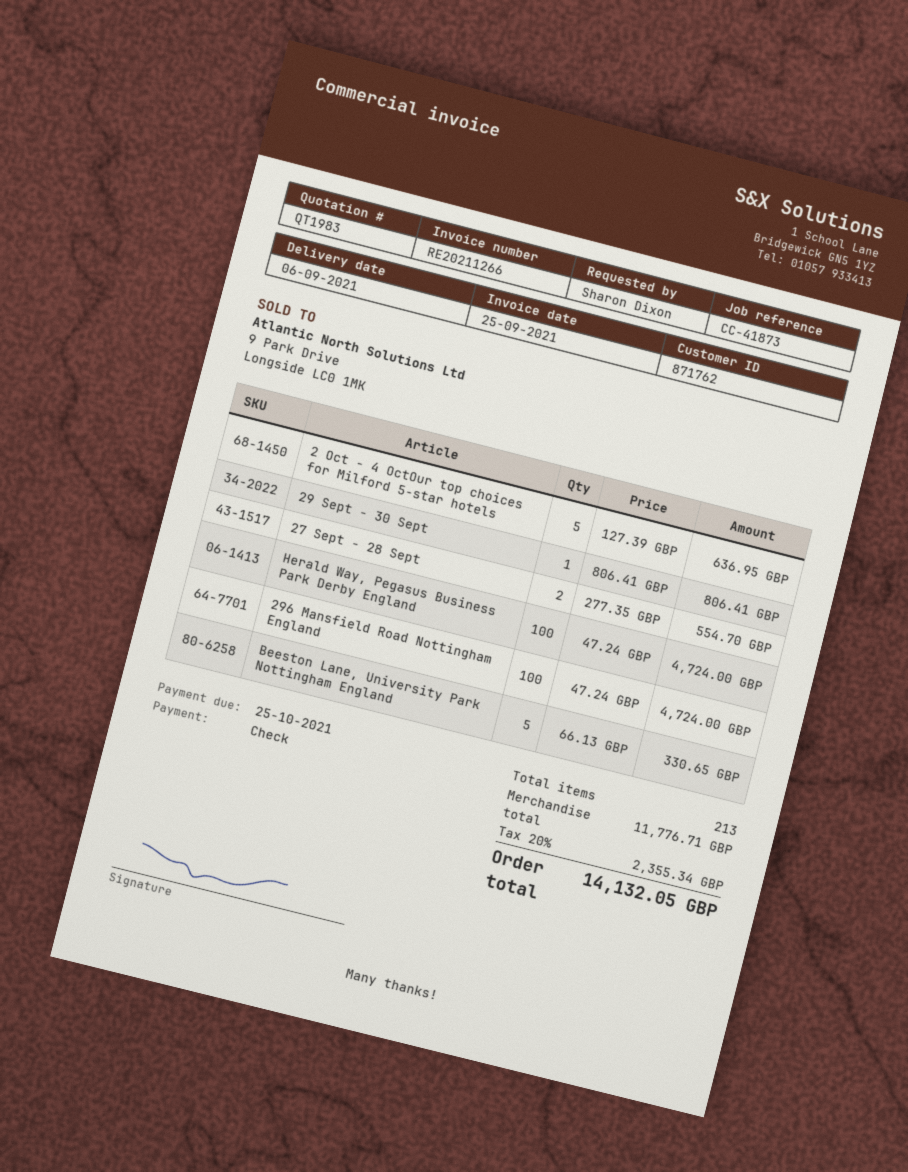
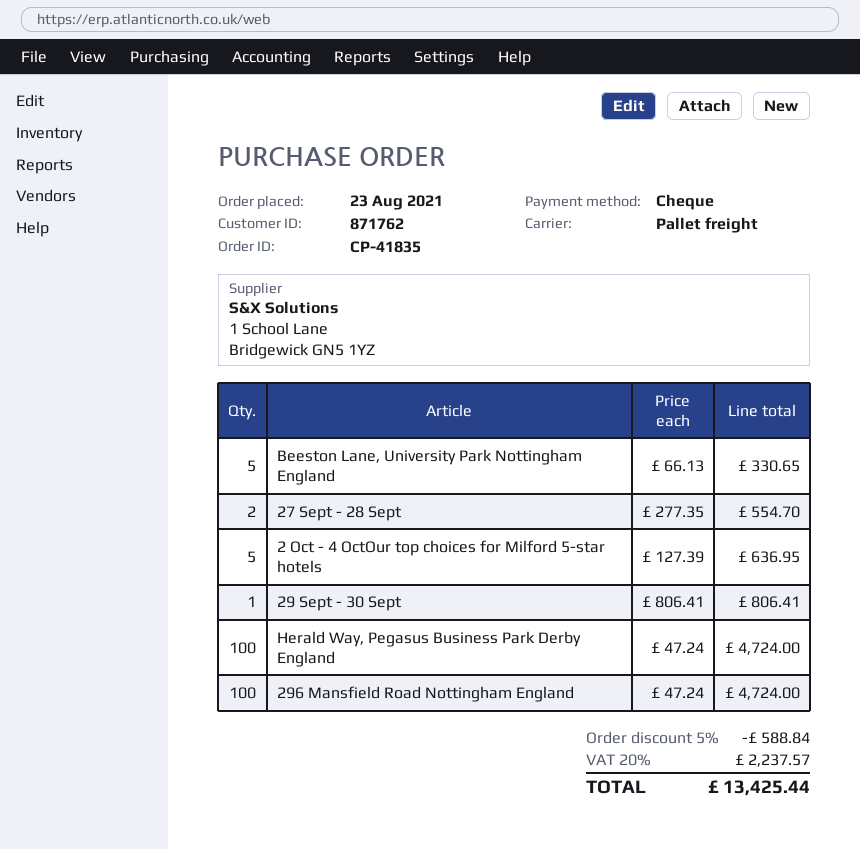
discount: none -> 5% = 588.84
tax: 20% = 2355.34 -> 20% = 2237.57
total: 14132.05 -> 13425.44

